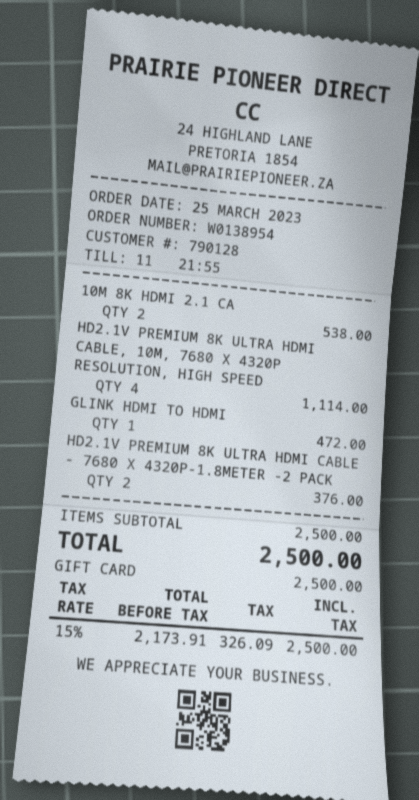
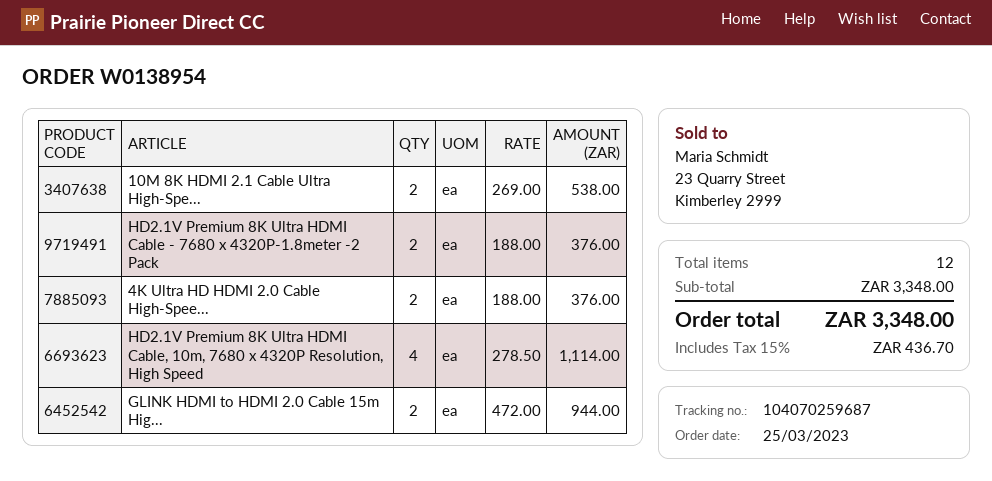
GLINK HDMI TO HDMI: 1 for 472.00 -> 2 for 944.00
4K Ultra HD HDMI 2.0 Cable High-Spee...: none -> 2 for 376.00
subtotal: 2500.00 -> 3348.00
tax: 15% = 326.09 -> 15% = 436.70
total: 2500.00 -> 3348.00

